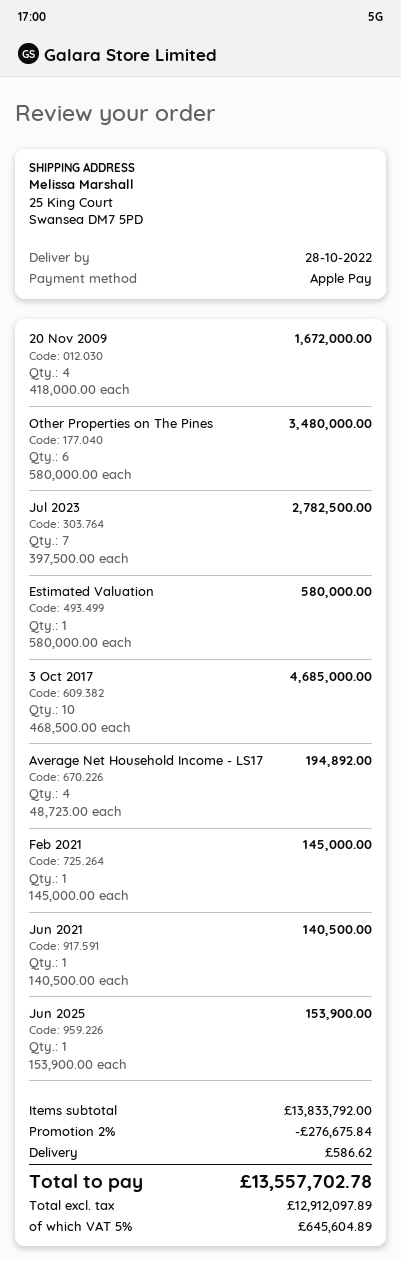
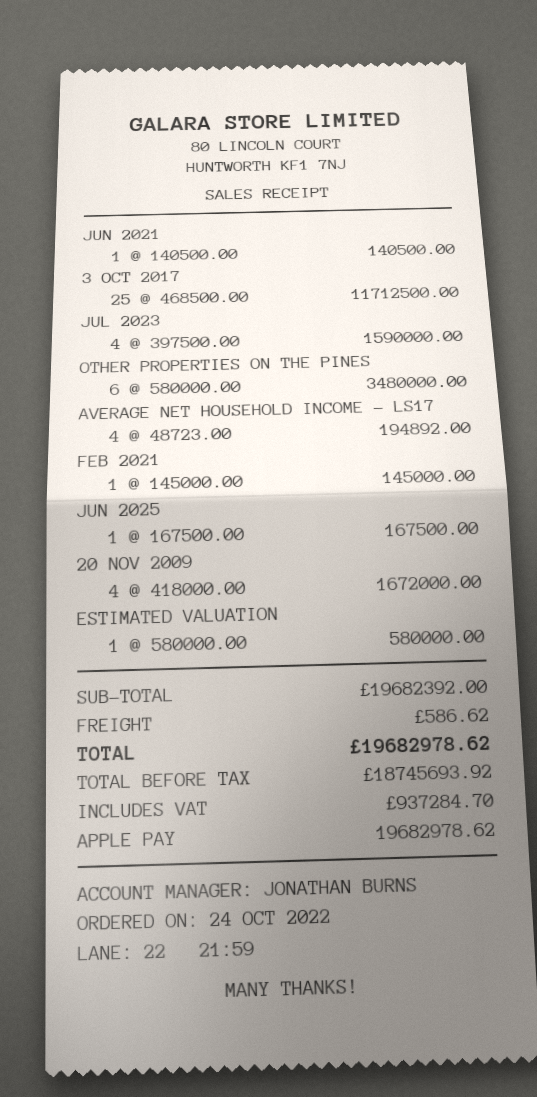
Jul 2023: 7 x 397500.00 = 2782500.00 -> 4 x 397500.00 = 1590000.00
3 Oct 2017: 10 x 468500.00 = 4685000.00 -> 25 x 468500.00 = 11712500.00
Jun 2025: 1 x 153900.00 = 153900.00 -> 1 x 167500.00 = 167500.00
subtotal: 13833792.00 -> 19682392.00
discount: 2% = 276675.84 -> none
net: 12912097.89 -> 18745693.92
tax: 645604.89 -> 937284.70
total: 13557702.78 -> 19682978.62

